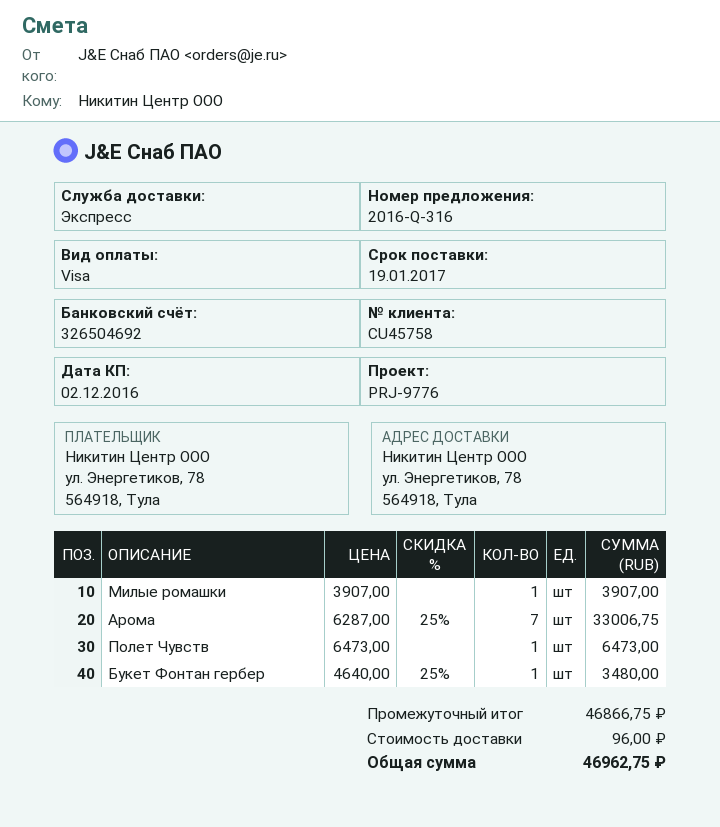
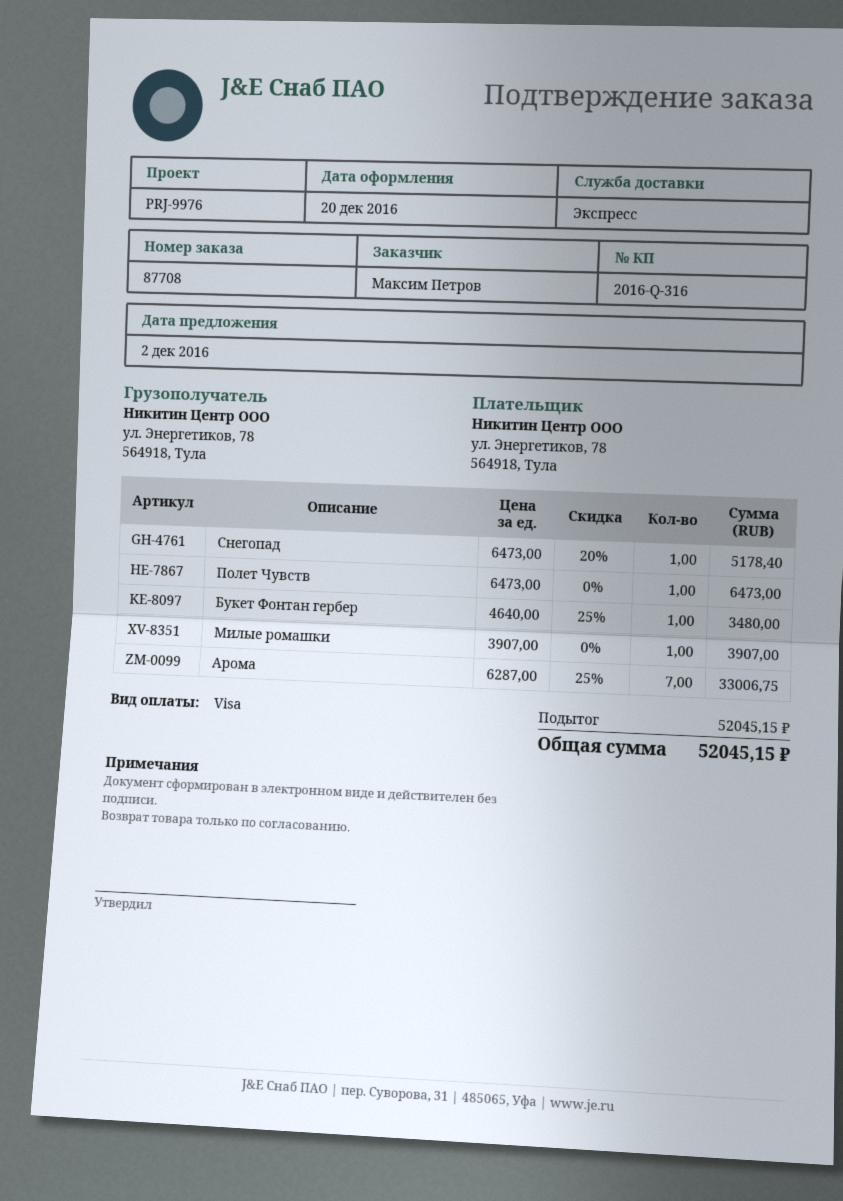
reference: PRJ-9776 -> PRJ-9976
Снегопад: none -> 1 x 6473.00 - 20% = 5178.40
subtotal: 46866.75 -> 52045.15
shipping: 96.00 -> none
total: 46962.75 -> 52045.15

